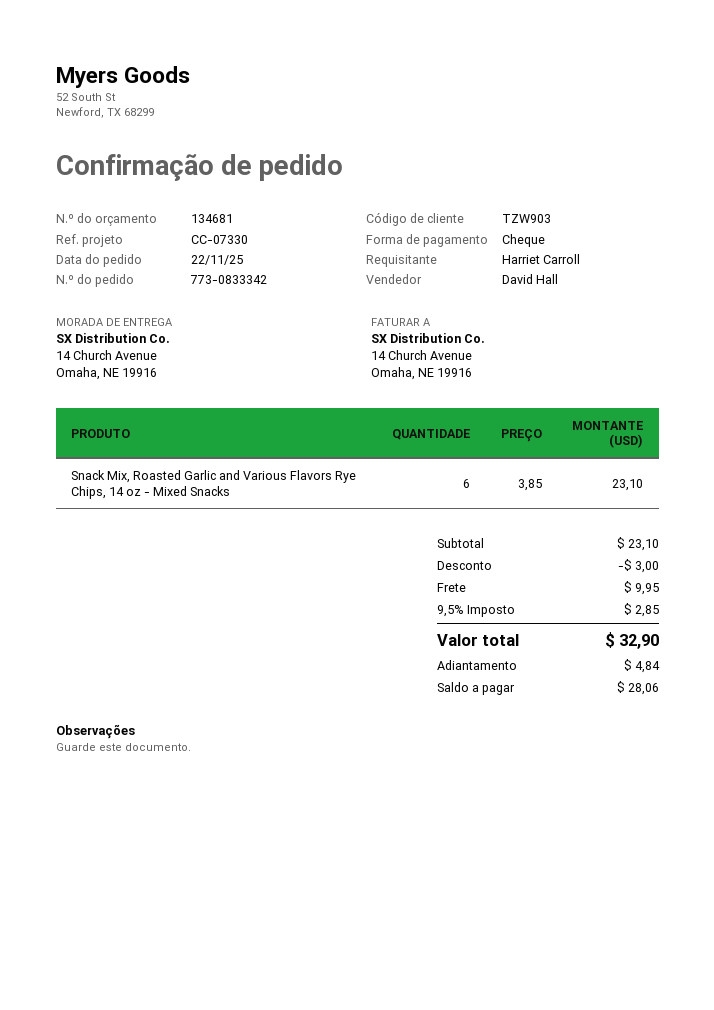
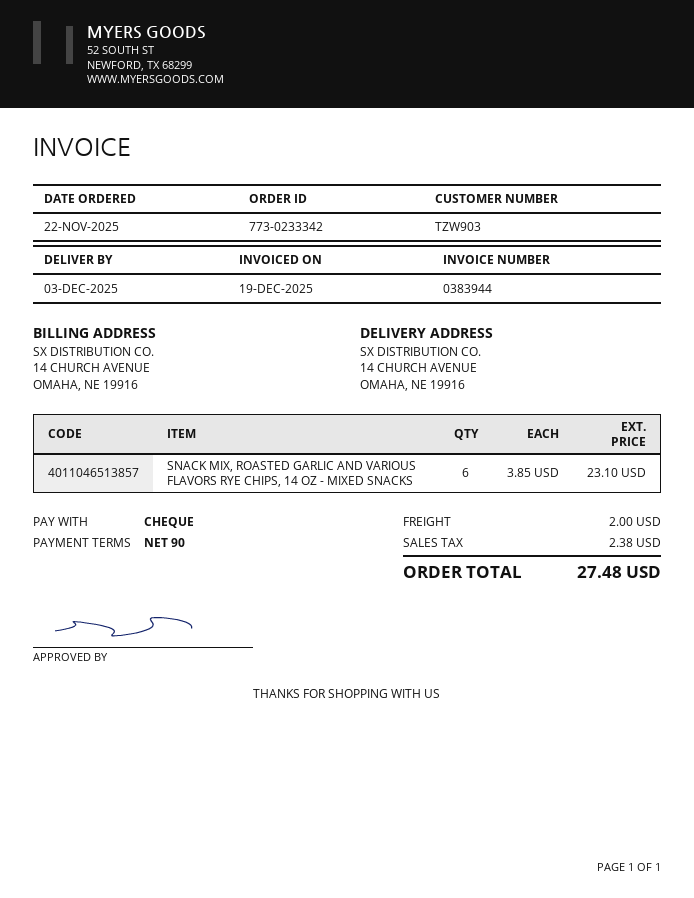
order number: 773-0833342 -> 773-0233342
discount: 3.00 -> none
shipping: 9.95 -> 2.00
tax: 2.85 -> 2.38
total: 32.90 -> 27.48

